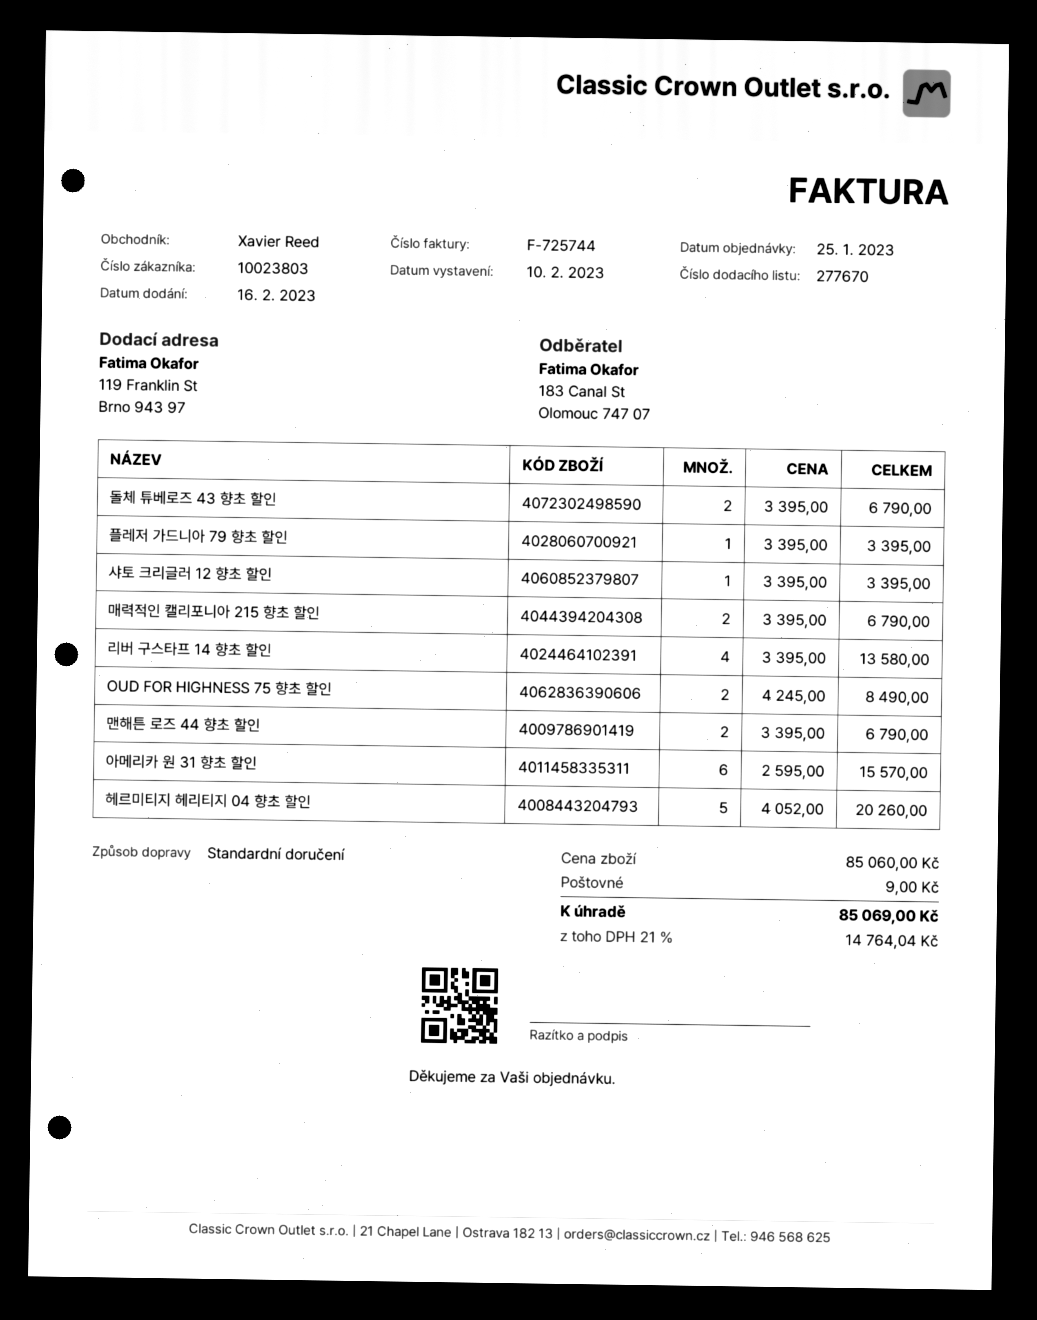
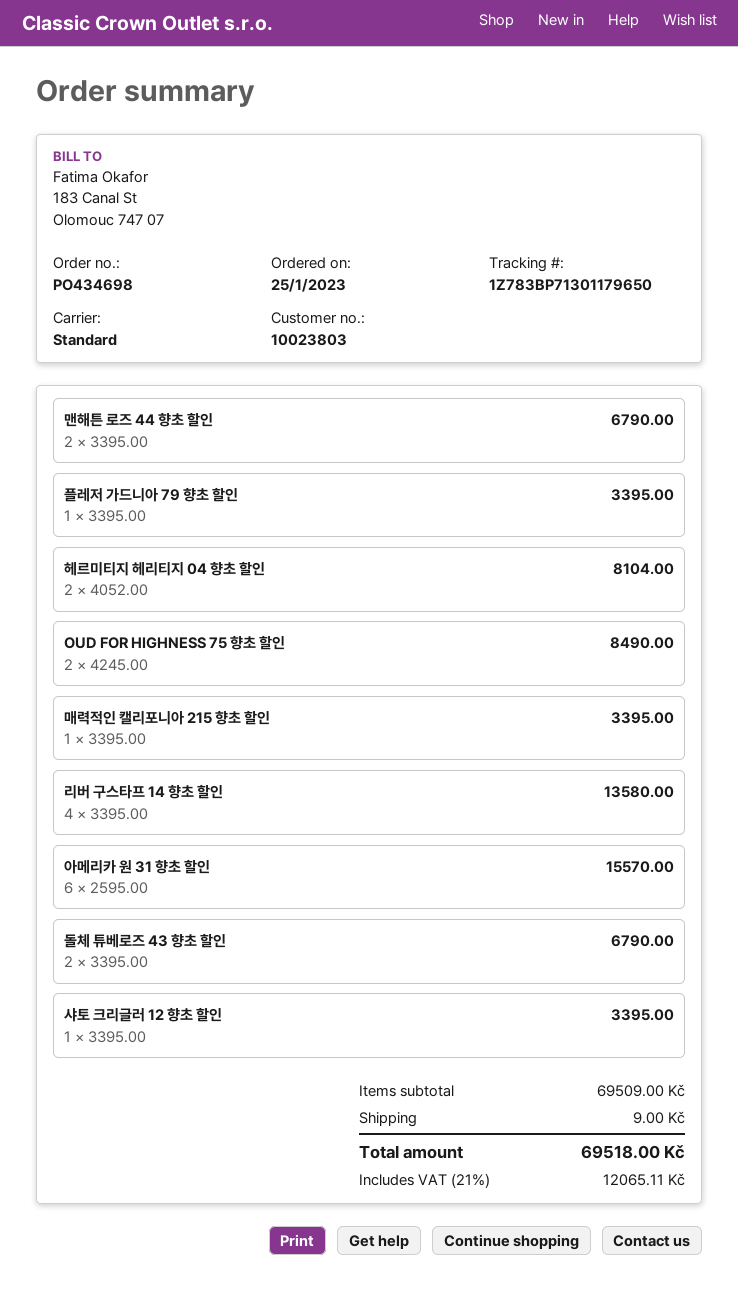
매력적인 캘리포니아 215 향초 할인: 2 x 3395.00 = 6790.00 -> 1 x 3395.00 = 3395.00
헤르미티지 헤리티지 04 향초 할인: 5 x 4052.00 = 20260.00 -> 2 x 4052.00 = 8104.00
subtotal: 85060.00 -> 69509.00
tax: 21% = 14764.04 -> 21% = 12065.11
total: 85069.00 -> 69518.00

